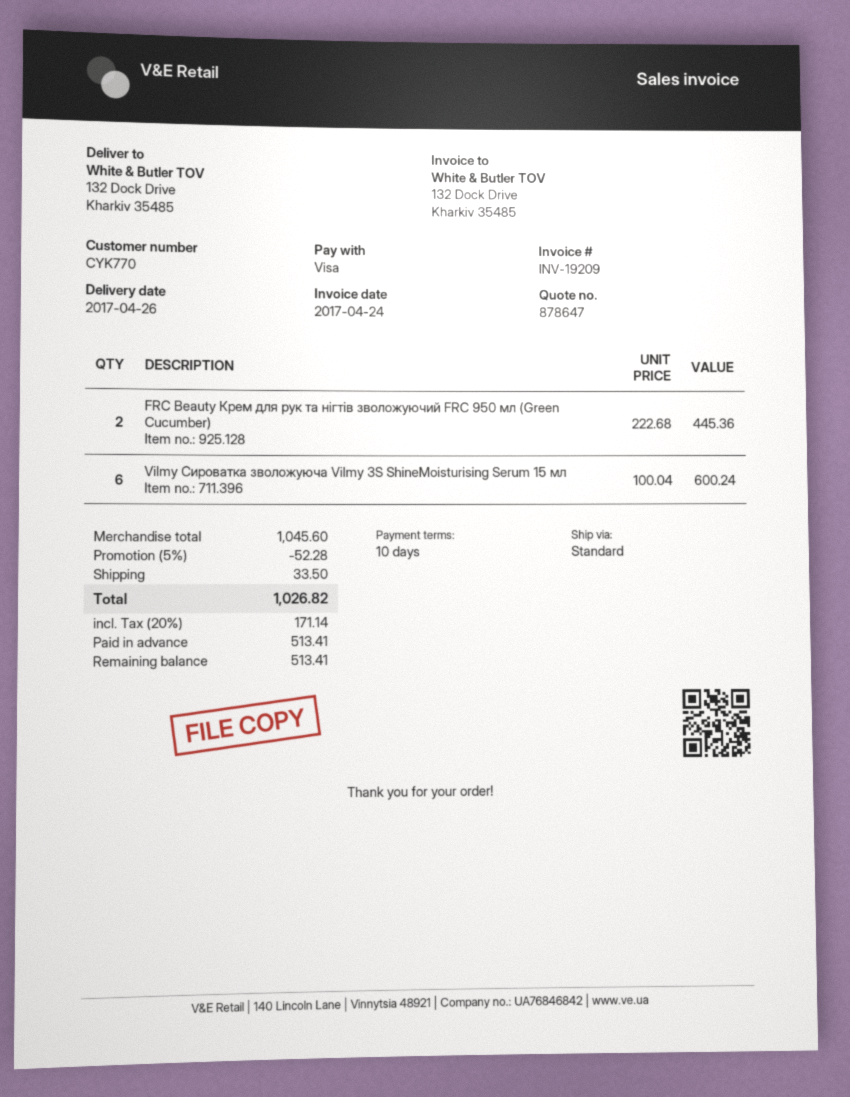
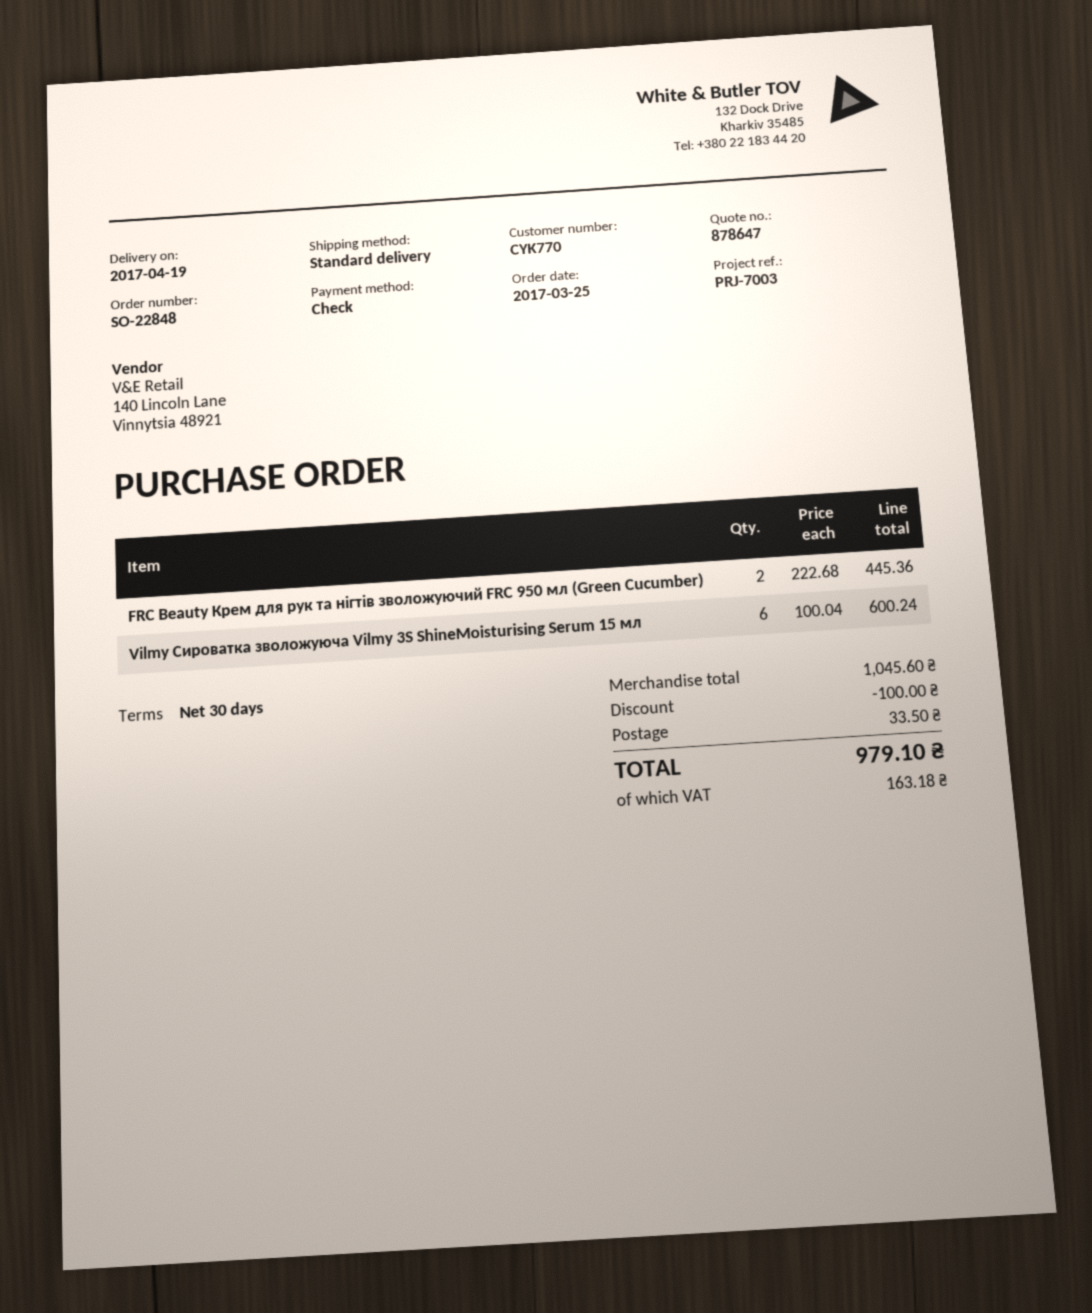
delivery date: 2017-04-26 -> 2017-04-19
payment terms: 10 days -> 30 days
payment method: Visa -> cheque
discount: 52.28 -> 100.00
tax: 171.14 -> 163.18
total: 1026.82 -> 979.10

